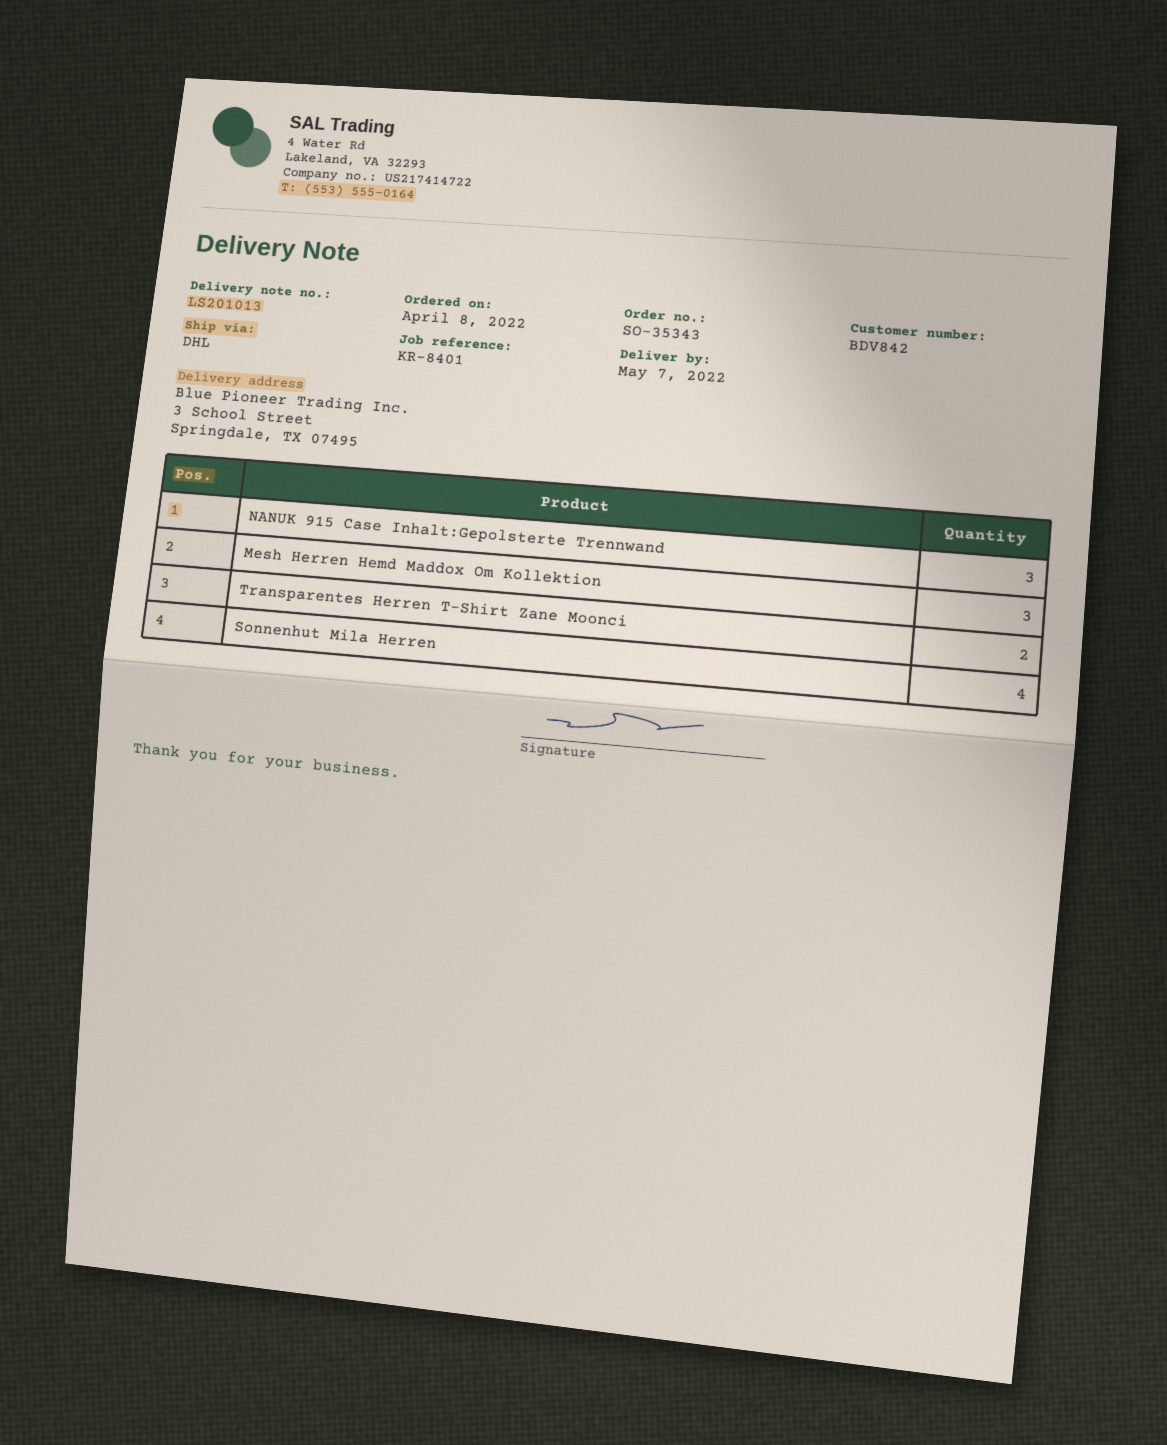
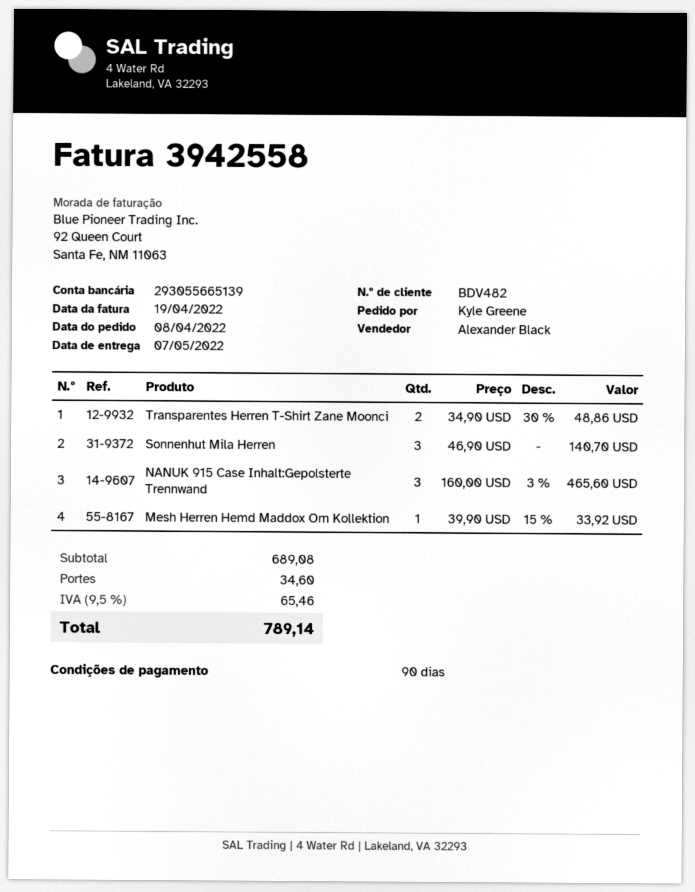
customer number: BDV842 -> BDV482
Mesh Herren Hemd Maddox Om Kollektion: 3 -> 1
Sonnenhut Mila Herren: 4 -> 3

